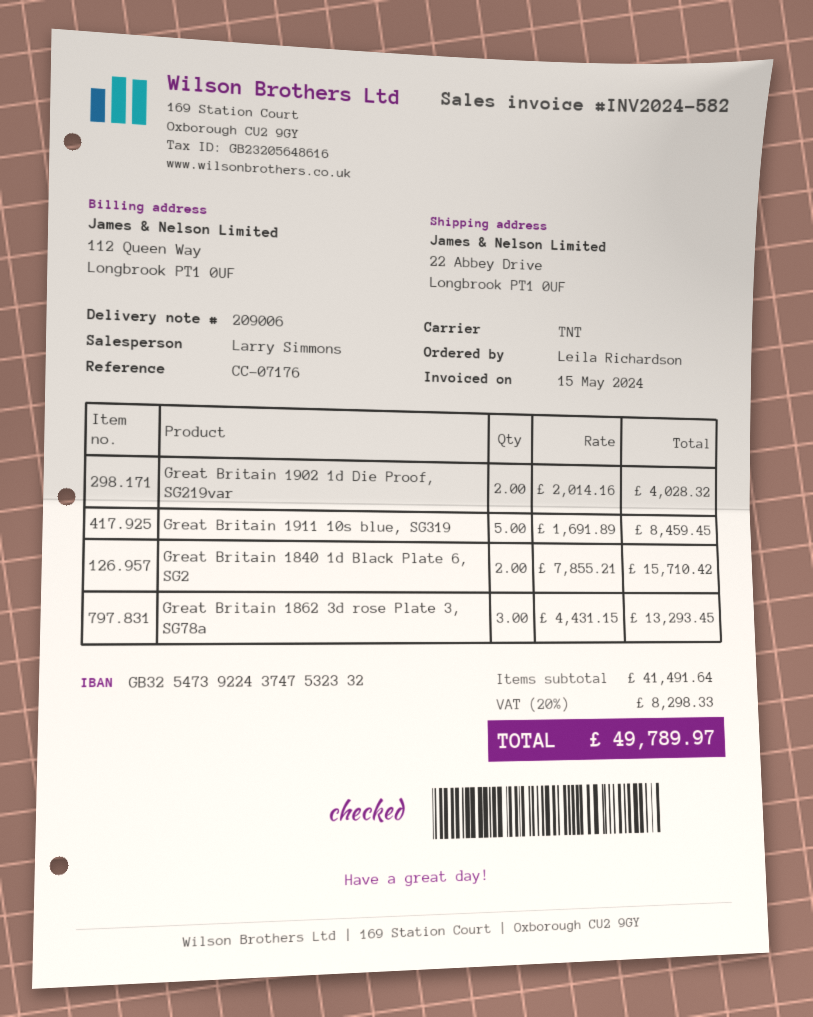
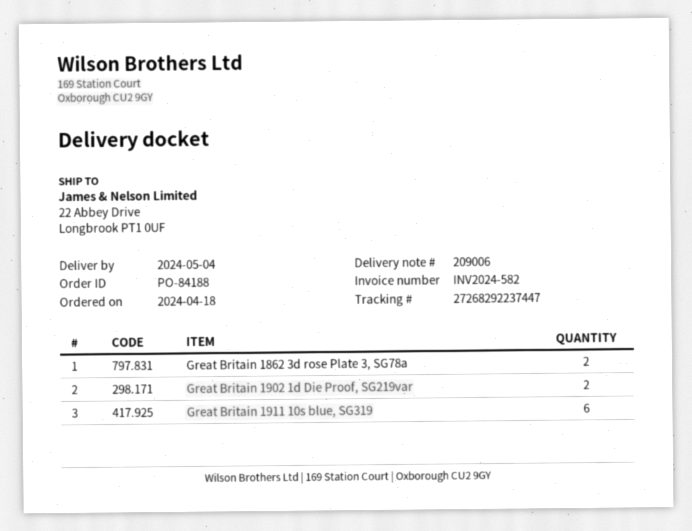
Great Britain 1911 10s blue, SG319: 5 -> 6
Great Britain 1840 1d Black Plate 6, SG2: 2 -> none
Great Britain 1862 3d rose Plate 3, SG78a: 3 -> 2

